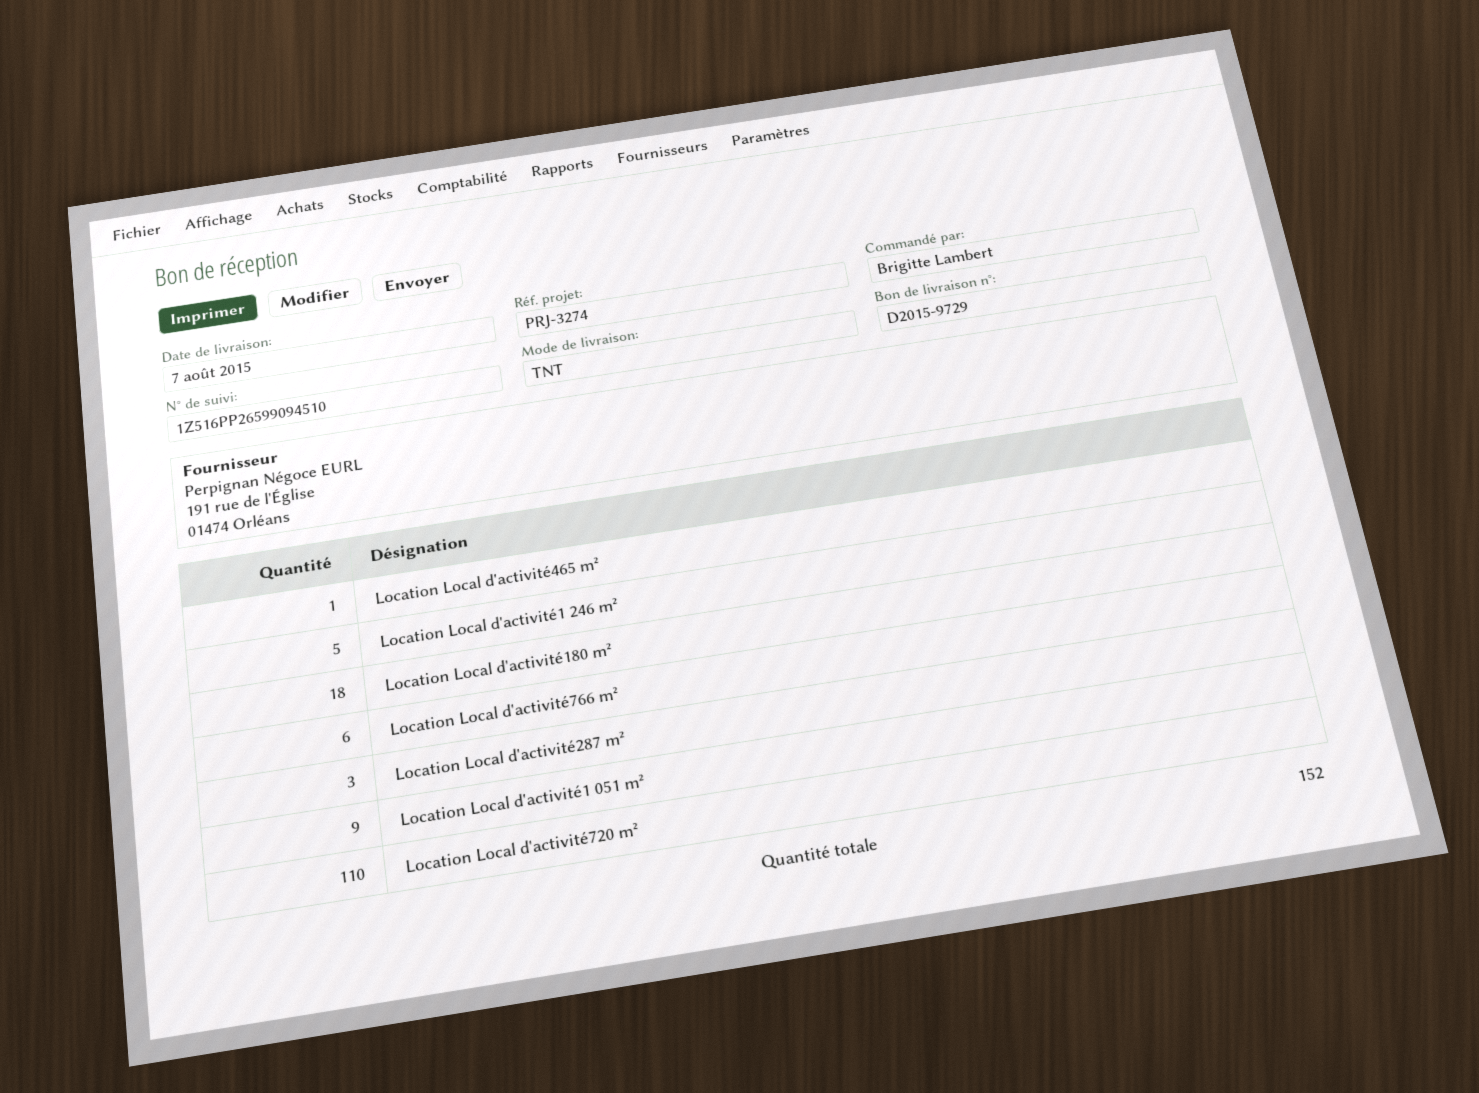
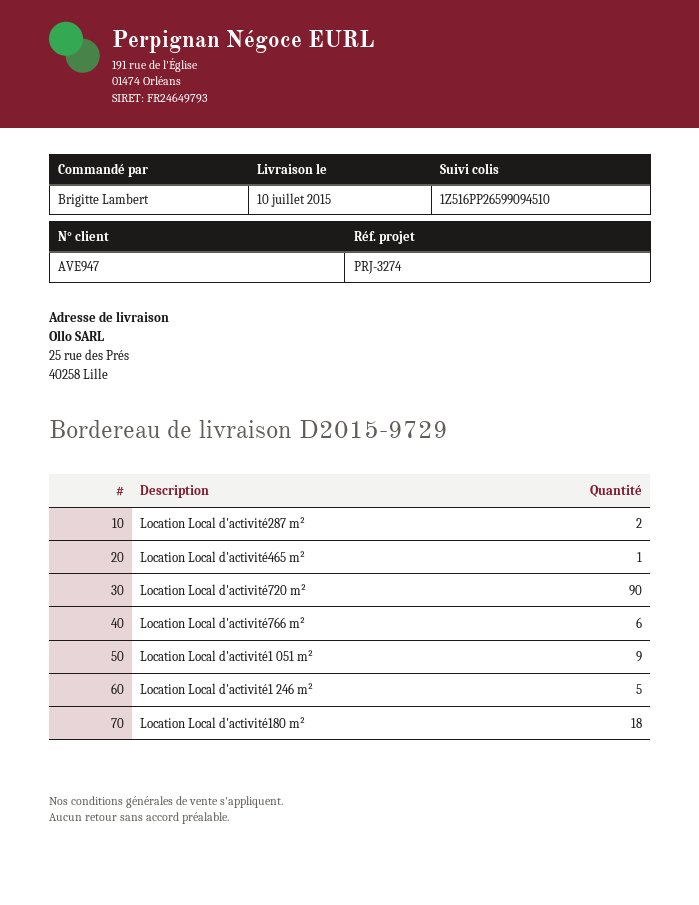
delivery date: 2015-08-07 -> 2015-07-10
Location Local d'activité287 m²: 3 -> 2
Location Local d'activité720 m²: 110 -> 90

